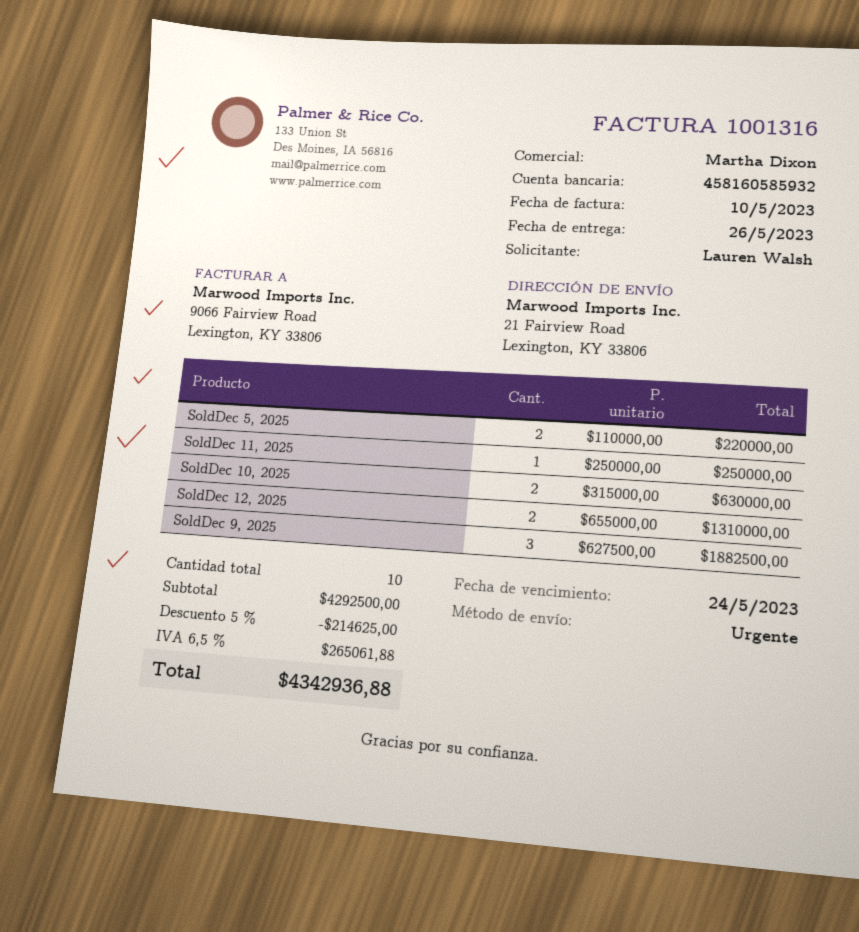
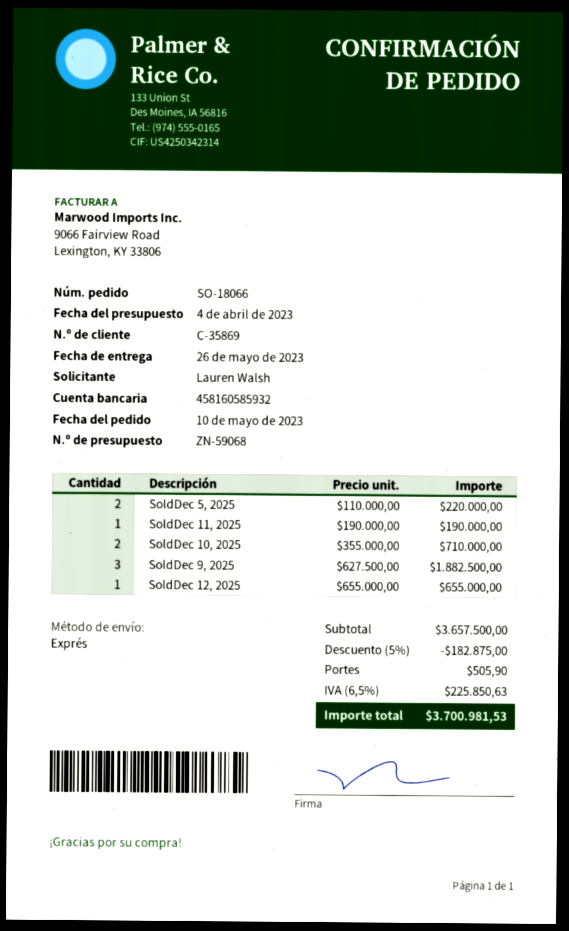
SoldDec 11, 2025: 1 x 250000.00 = 250000.00 -> 1 x 190000.00 = 190000.00
SoldDec 10, 2025: 2 x 315000.00 = 630000.00 -> 2 x 355000.00 = 710000.00
SoldDec 12, 2025: 2 x 655000.00 = 1310000.00 -> 1 x 655000.00 = 655000.00
subtotal: 4292500.00 -> 3657500.00
discount: 5% = 214625.00 -> 5% = 182875.00
shipping: none -> 505.90
tax: 6.5% = 265061.88 -> 6.5% = 225850.63
total: 4342936.88 -> 3700981.53

